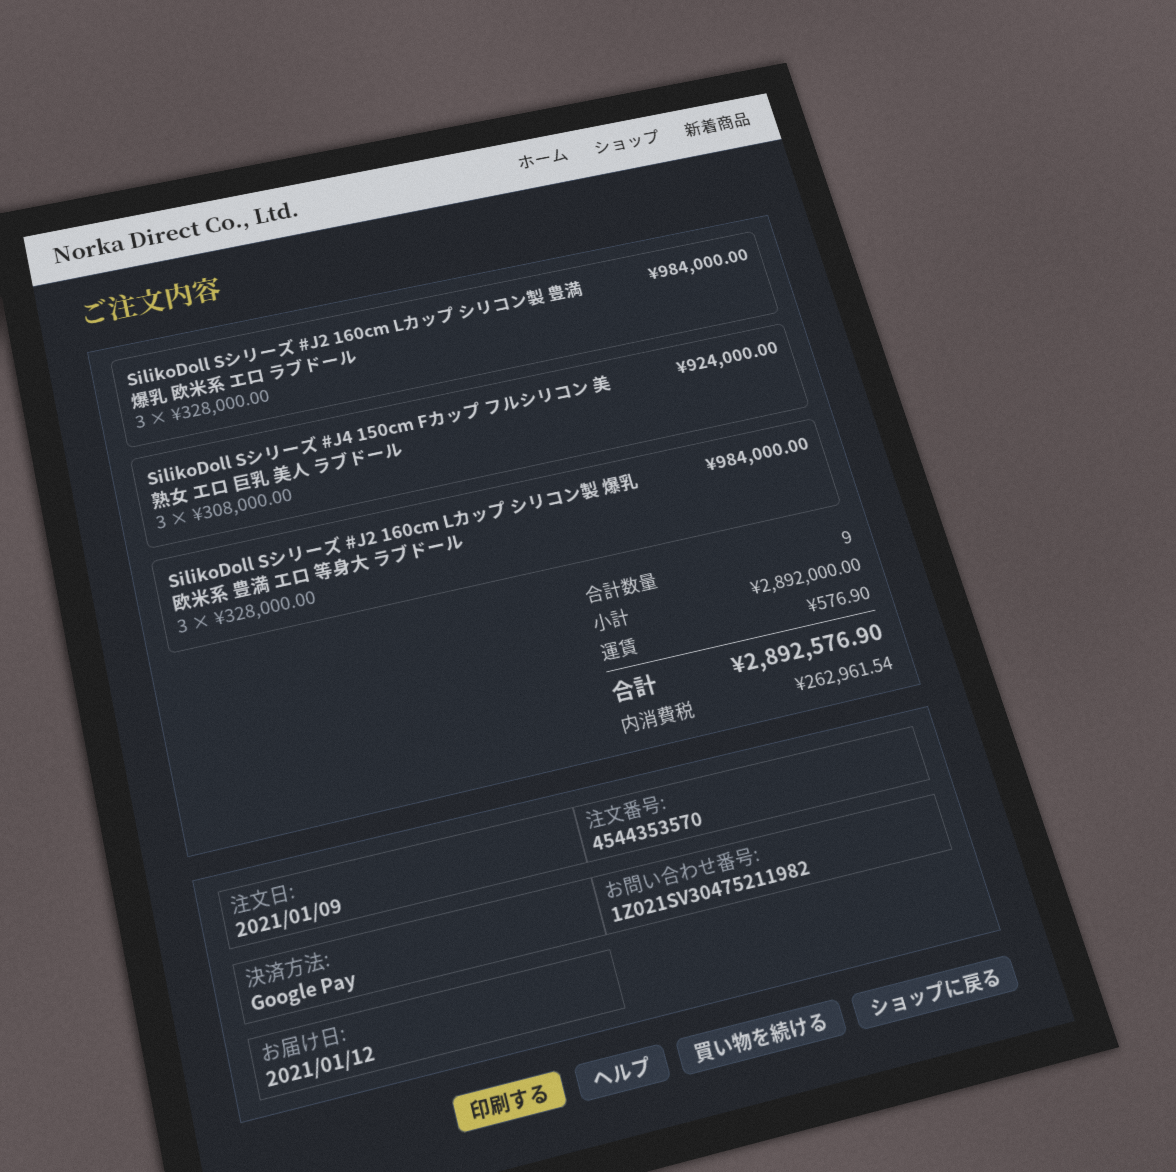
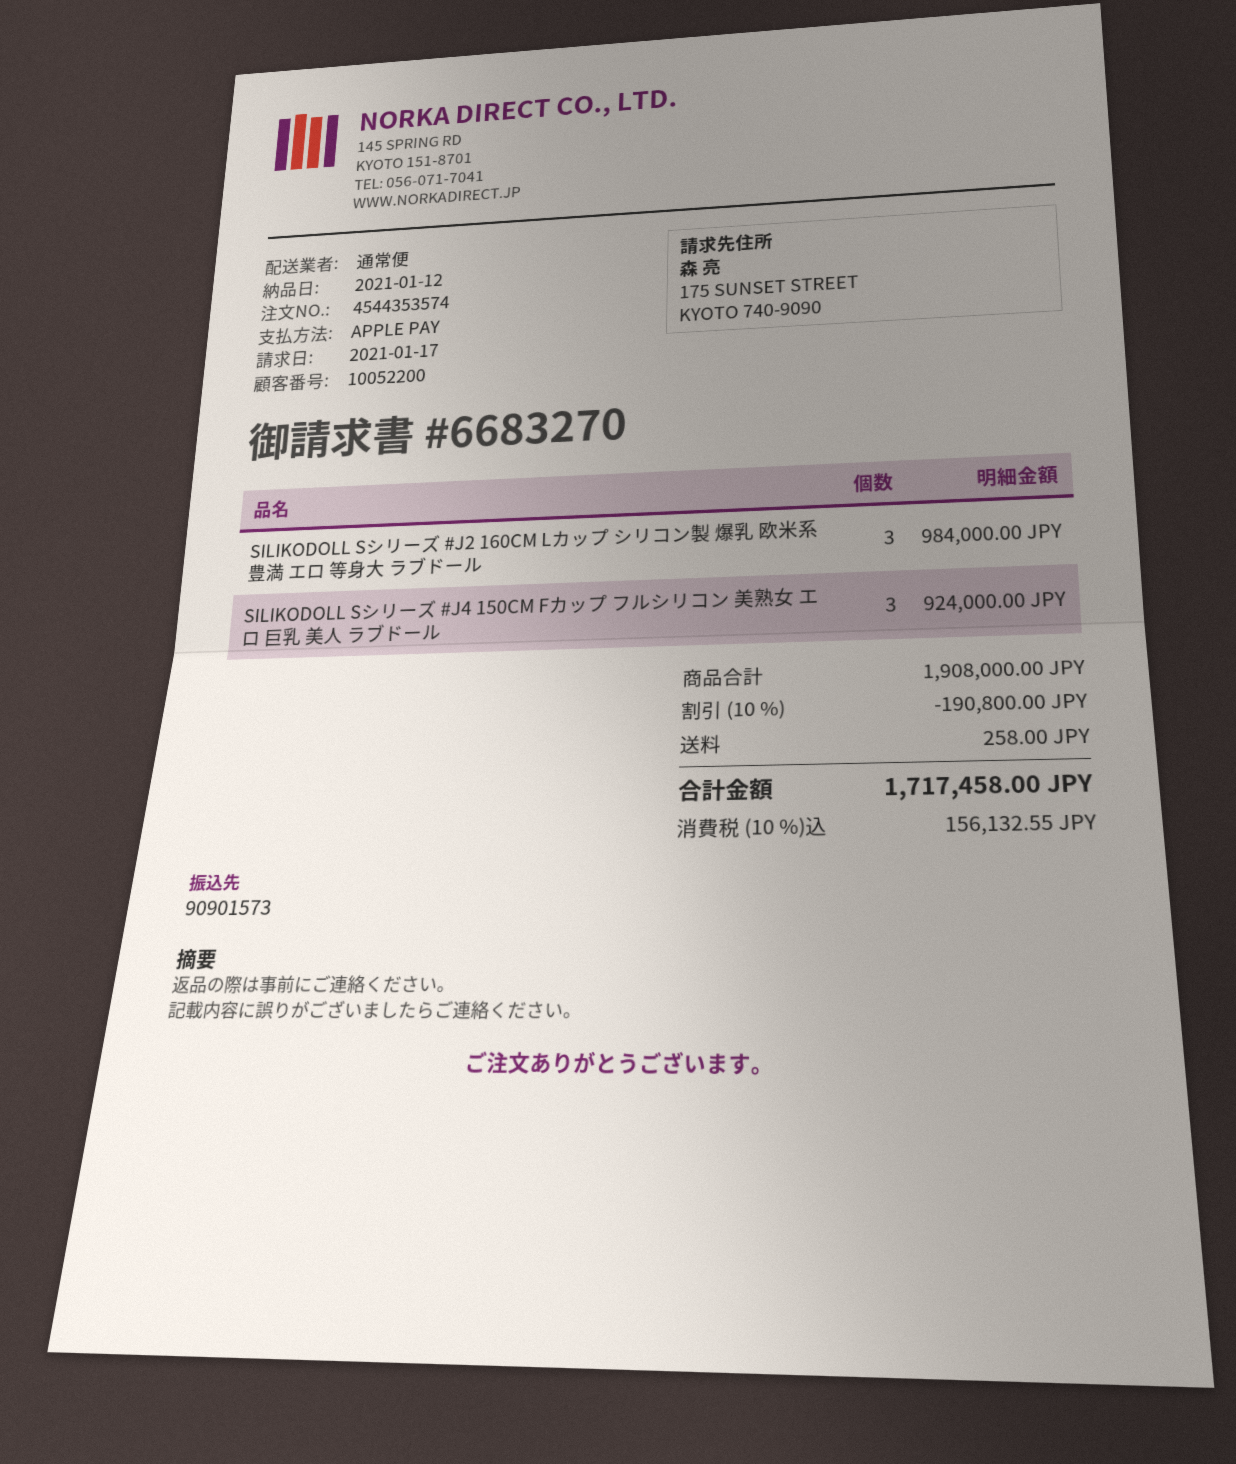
order number: 4544353570 -> 4544353574
payment method: Google Pay -> Apple Pay
SilikoDoll Sシリーズ #J2 160cm Lカップ シリコン製 豊満 爆乳 欧米系 エロ ラブドール: 3 for 984000.00 -> none
subtotal: 2892000.00 -> 1908000.00
discount: none -> 10% = 190800.00
shipping: 576.90 -> 258.00
tax: 262961.54 -> 156132.55
total: 2892576.90 -> 1717458.00

